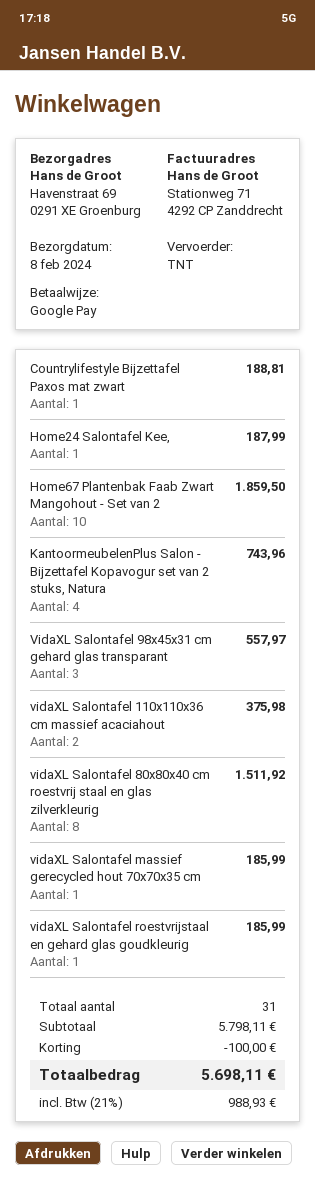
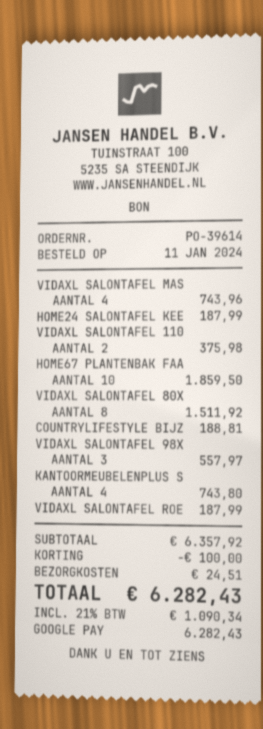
KantoormeubelenPlus Salon - Bijzettafel Kopavogur set van 2 stuks, Natura: 4 for 743.96 -> 4 for 743.80
vidaXL Salontafel massief gerecycled hout 70x70x35 cm: 1 for 185.99 -> 4 for 743.96
vidaXL Salontafel roestvrijstaal en gehard glas goudkleurig: 1 for 185.99 -> 1 for 187.99
subtotal: 5798.11 -> 6357.92
shipping: none -> 24.51
tax: 21% = 988.93 -> 21% = 1090.34
total: 5698.11 -> 6282.43

